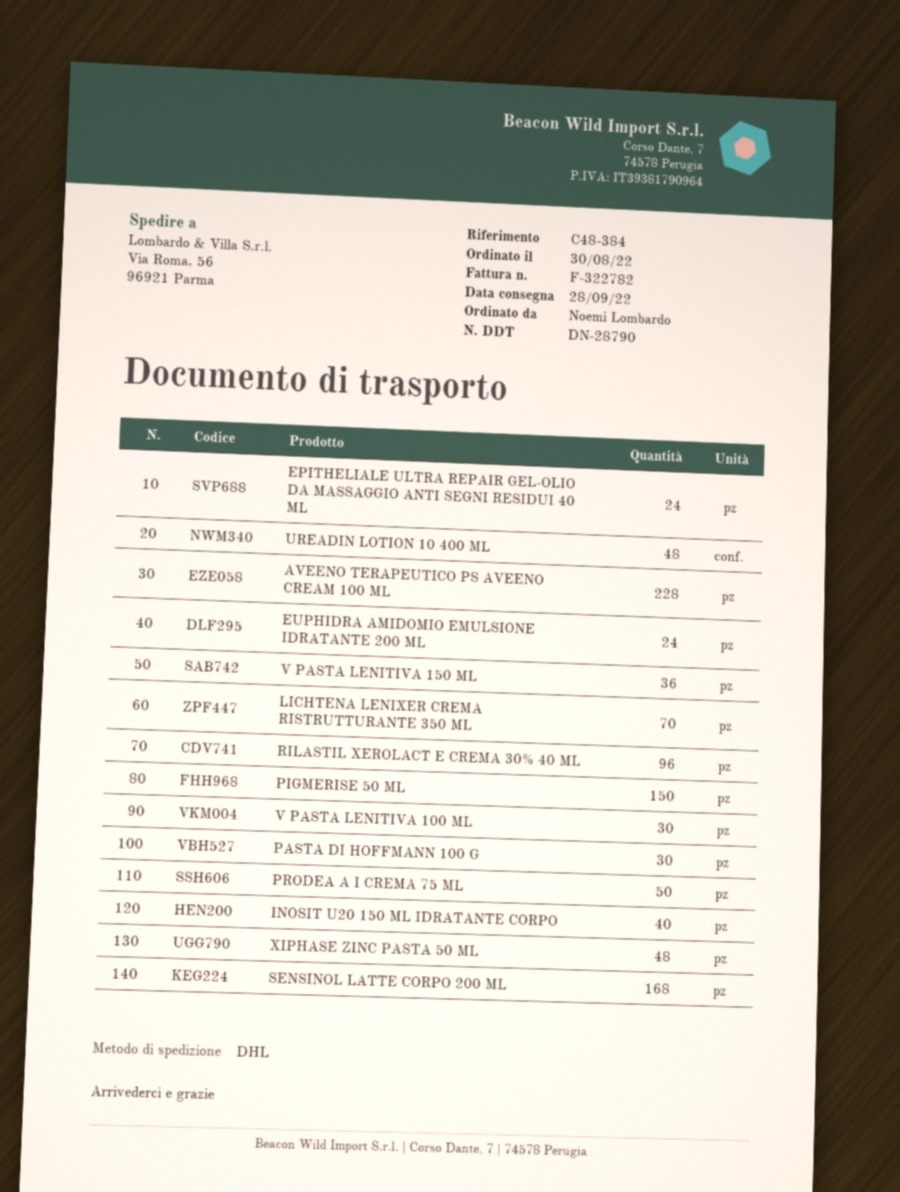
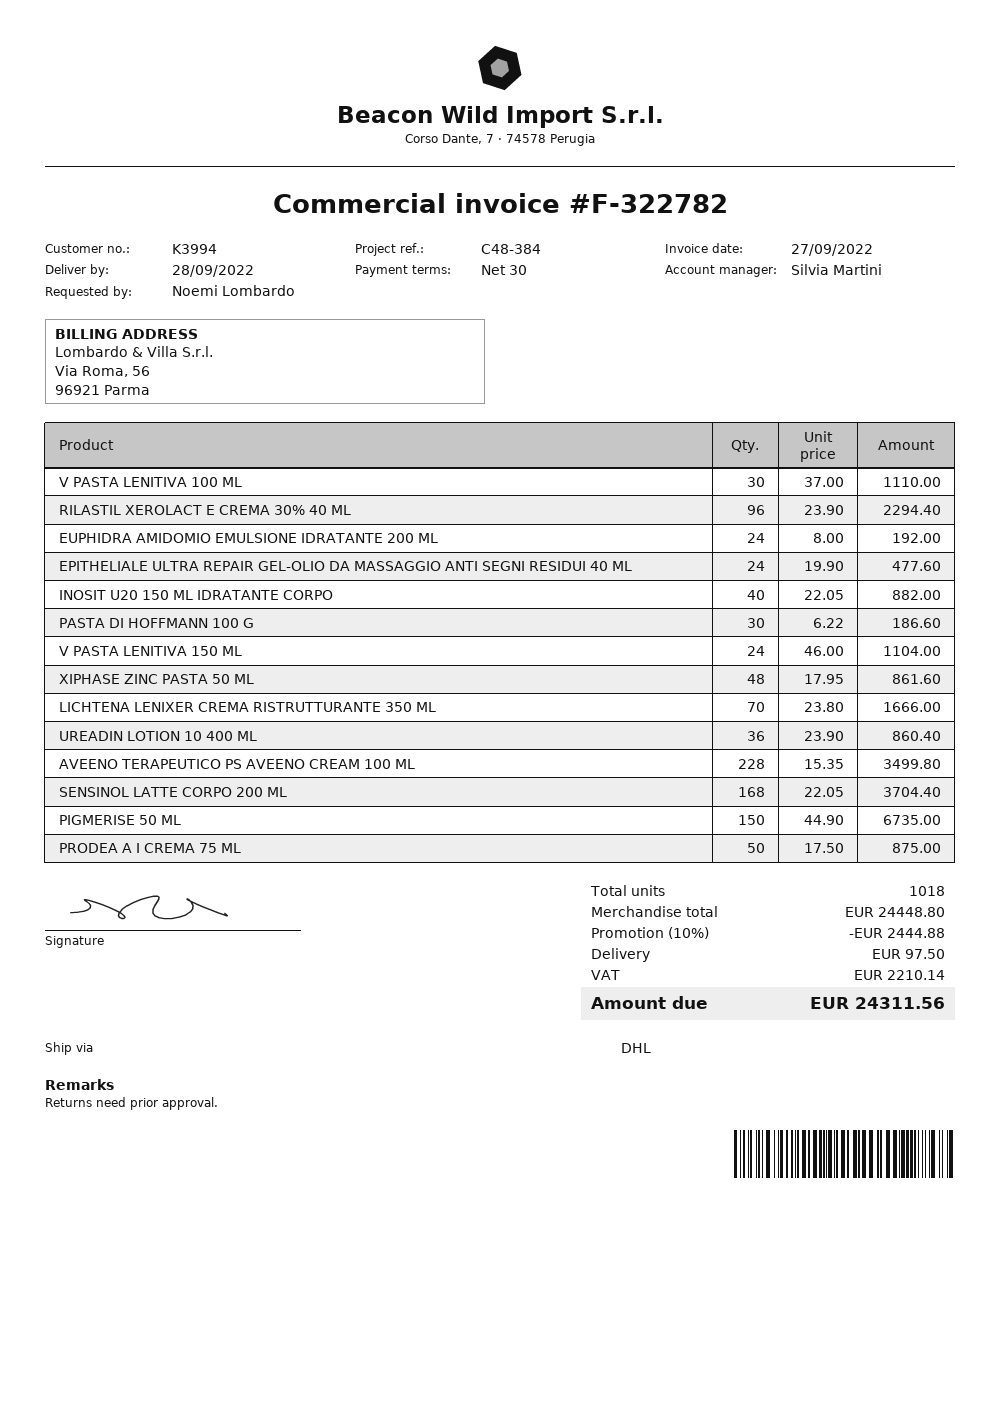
UREADIN LOTION 10 400 ML: 48 -> 36
V PASTA LENITIVA 150 ML: 36 -> 24

